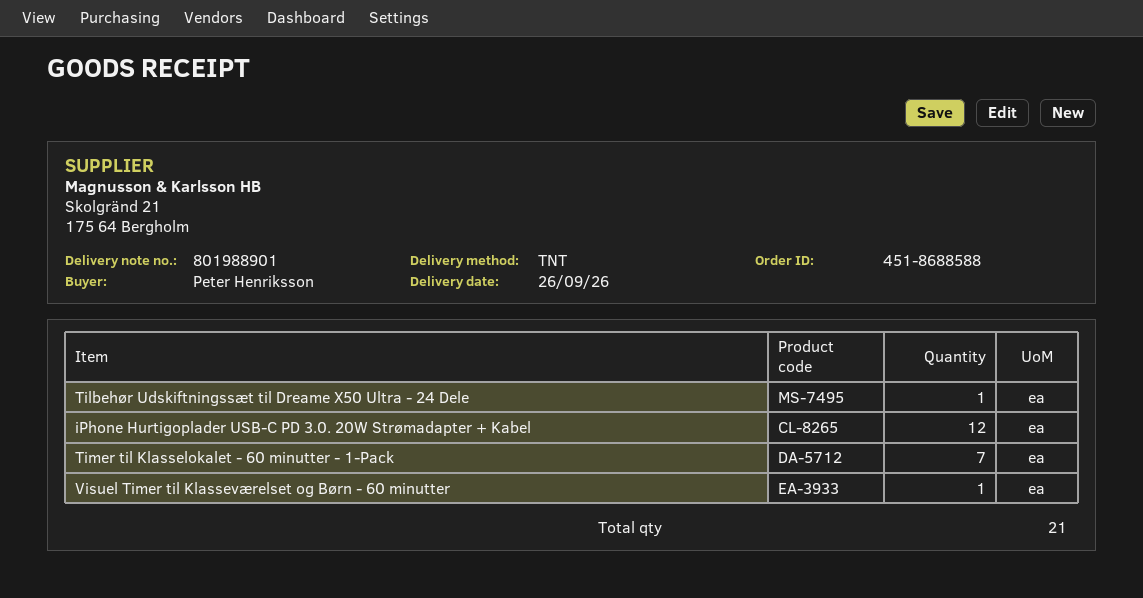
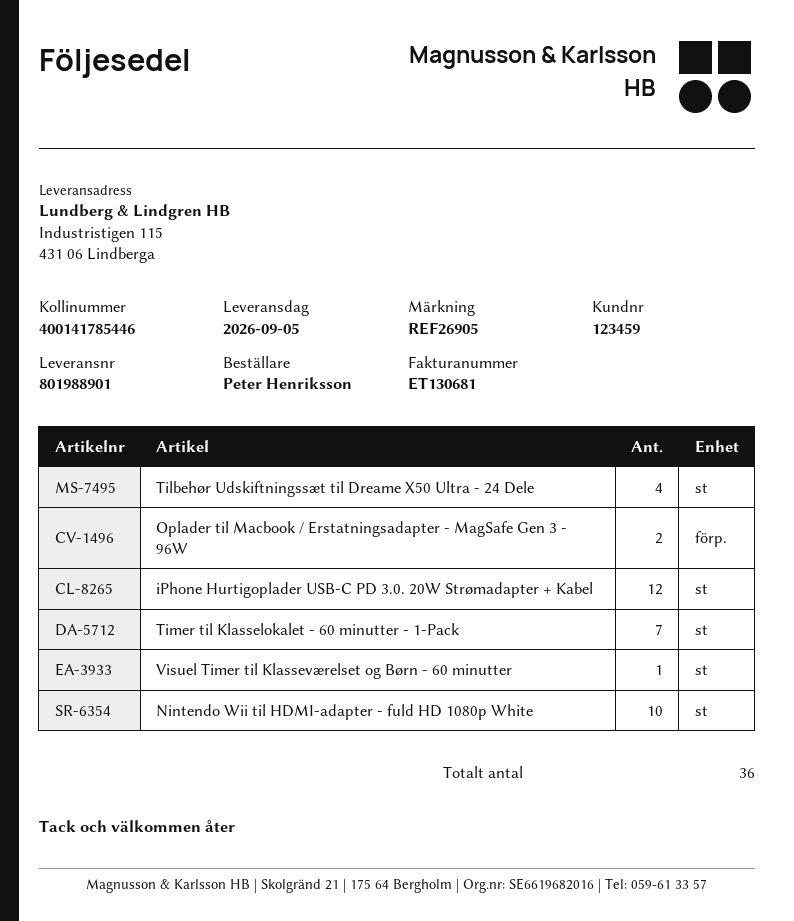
delivery date: 2026-09-26 -> 2026-09-05
Tilbehør Udskiftningssæt til Dreame X50 Ultra - 24 Dele: 1 -> 4
Oplader til Macbook / Erstatningsadapter - MagSafe Gen 3 - 96W: none -> 2
Nintendo Wii til HDMI-adapter - fuld HD 1080p White: none -> 10
total quantity: 21 -> 36

